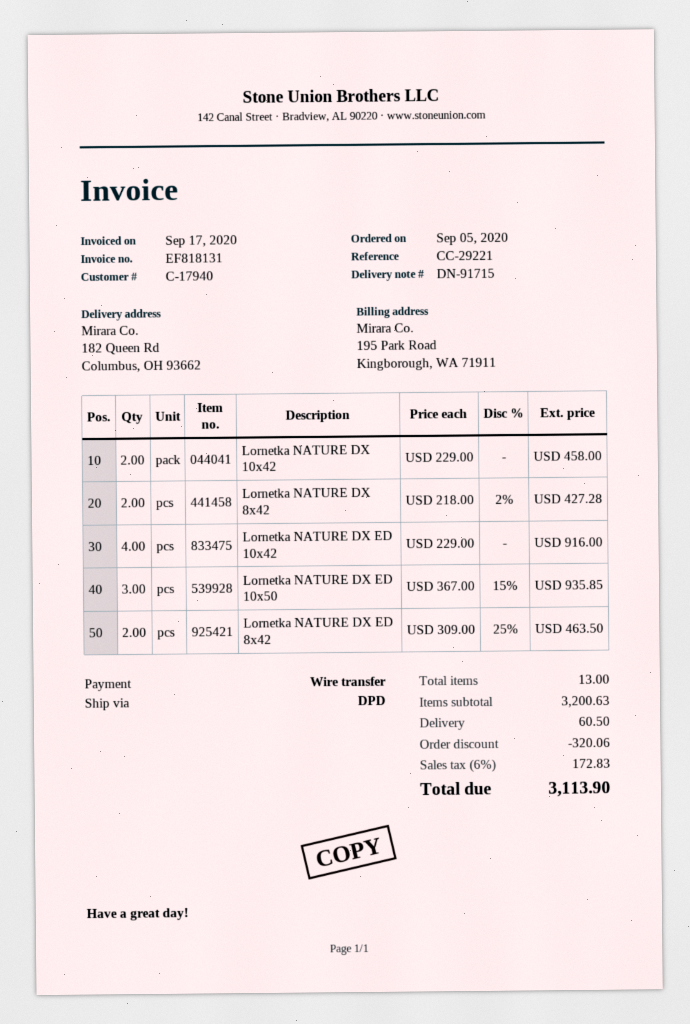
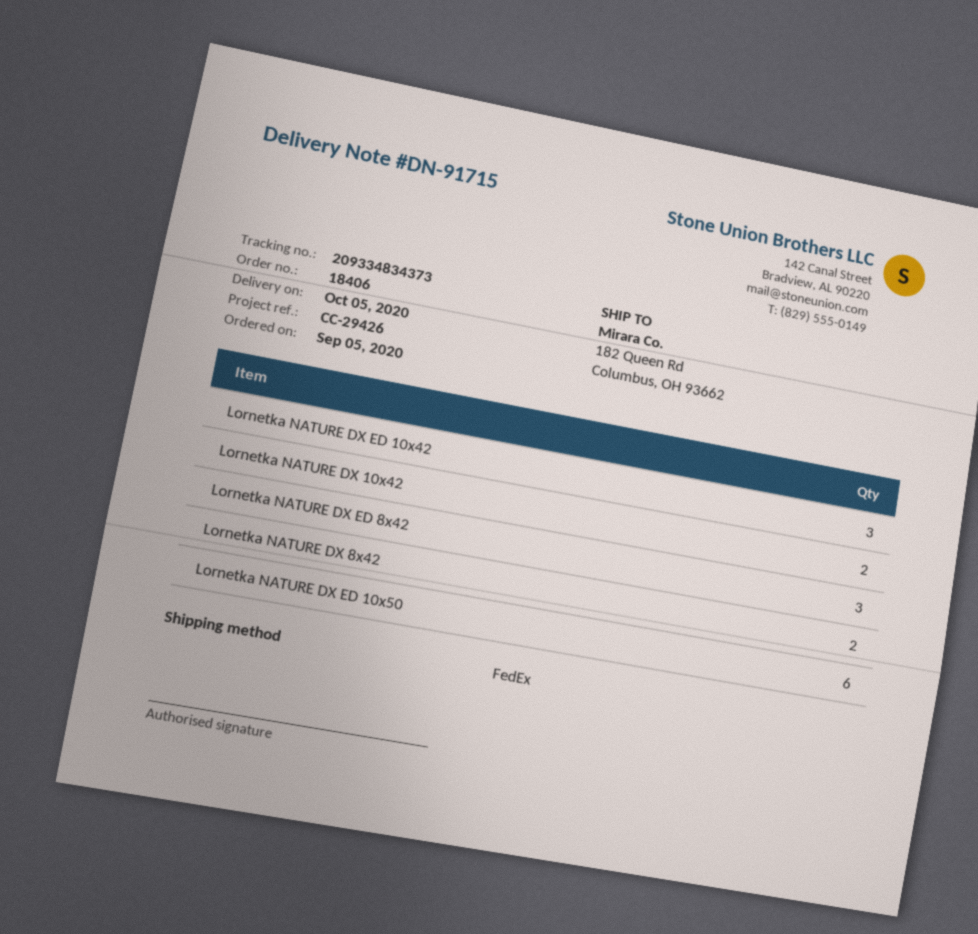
reference: CC-29221 -> CC-29426
shipping method: DPD -> FedEx
Lornetka NATURE DX ED 10x42: 4 -> 3
Lornetka NATURE DX ED 10x50: 3 -> 6
Lornetka NATURE DX ED 8x42: 2 -> 3

